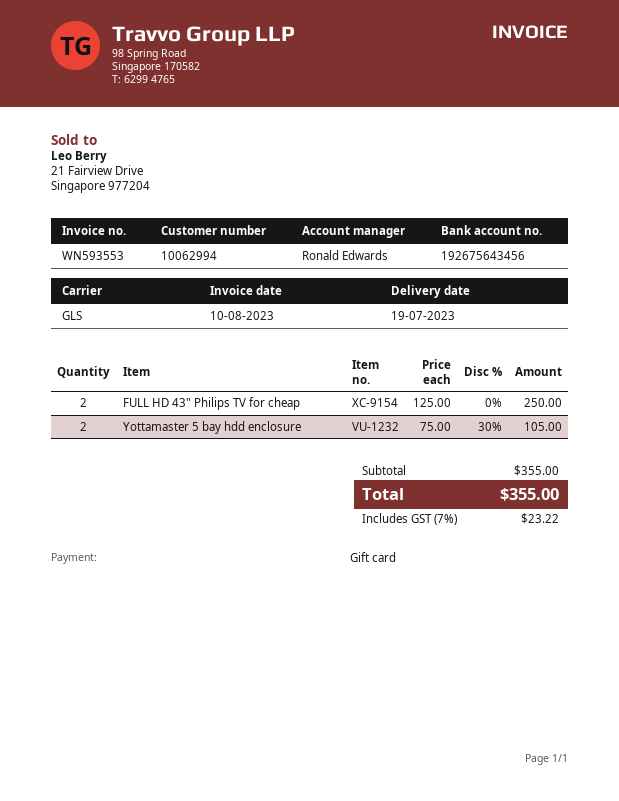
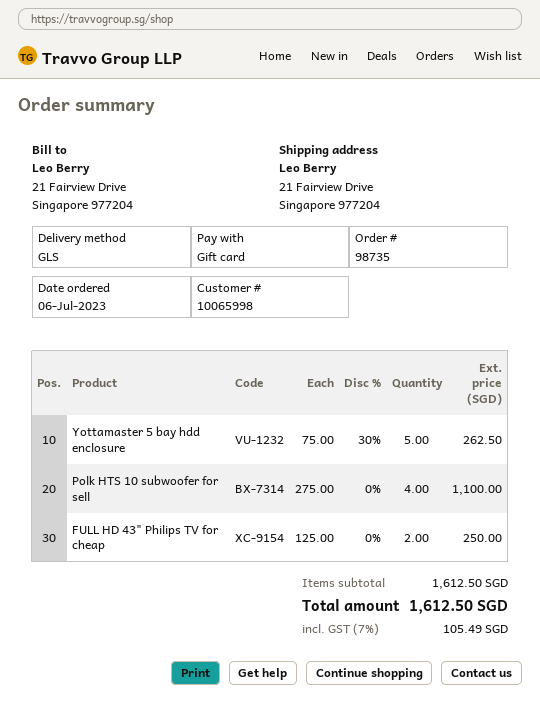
customer number: 10062994 -> 10065998
Yottamaster 5 bay hdd enclosure: 2 x 75.00 - 30% = 105.00 -> 5 x 75.00 - 30% = 262.50
Polk HTS 10 subwoofer for sell: none -> 4 x 275.00 = 1100.00
subtotal: 355.00 -> 1612.50
tax: 7% = 23.22 -> 7% = 105.49
total: 355.00 -> 1612.50

